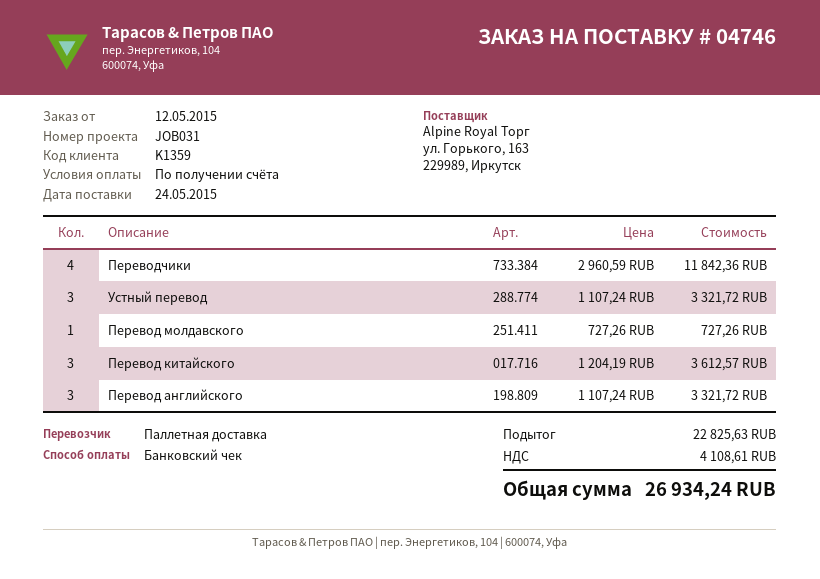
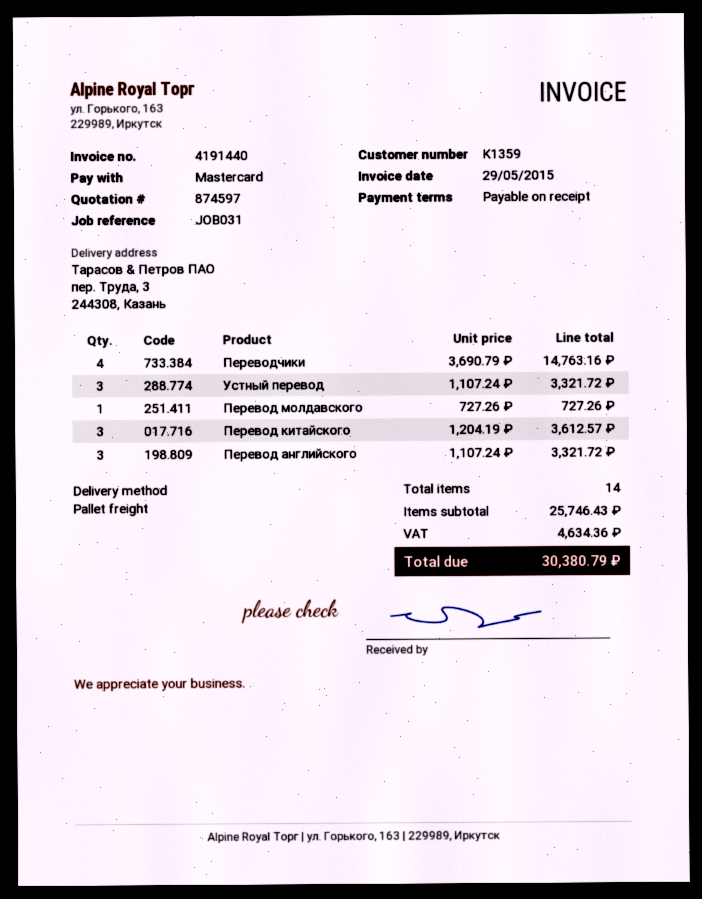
payment method: cheque -> Mastercard
Переводчики: 4 x 2960.59 = 11842.36 -> 4 x 3690.79 = 14763.16
subtotal: 22825.63 -> 25746.43
tax: 4108.61 -> 4634.36
total: 26934.24 -> 30380.79

